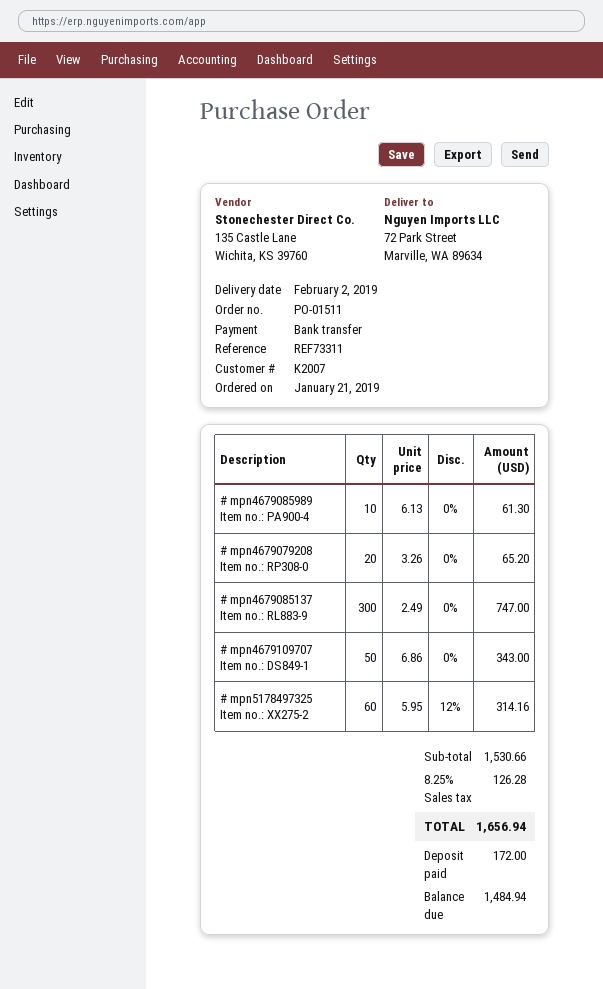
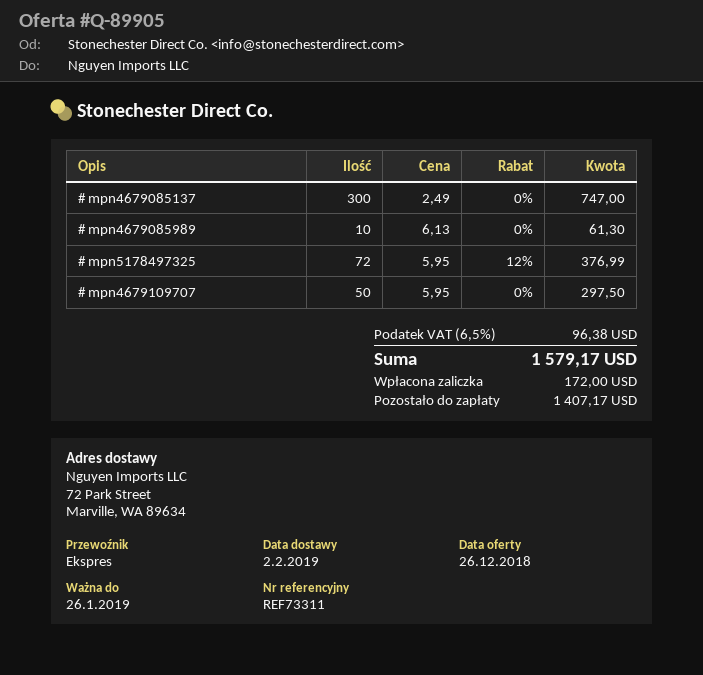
# mpn4679079208: 20 x 3.26 = 65.20 -> none
# mpn4679109707: 50 x 6.86 = 343.00 -> 50 x 5.95 = 297.50
# mpn5178497325: 60 x 5.95 - 12% = 314.16 -> 72 x 5.95 - 12% = 376.99
tax: 8.25% = 126.28 -> 6.5% = 96.38
total: 1656.94 -> 1579.17
balance: 1484.94 -> 1407.17

